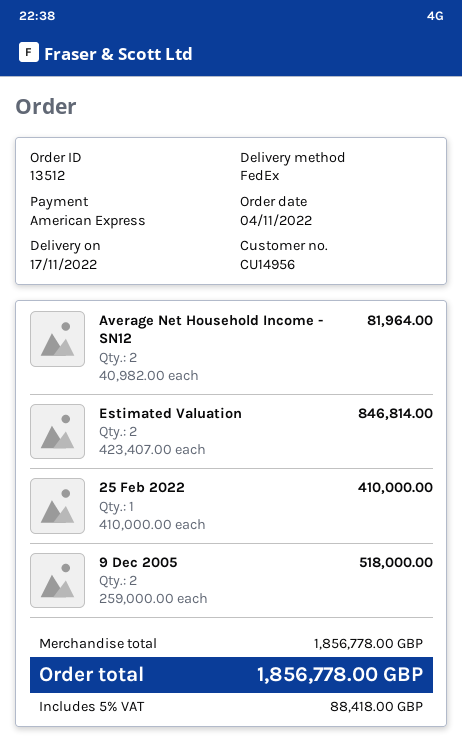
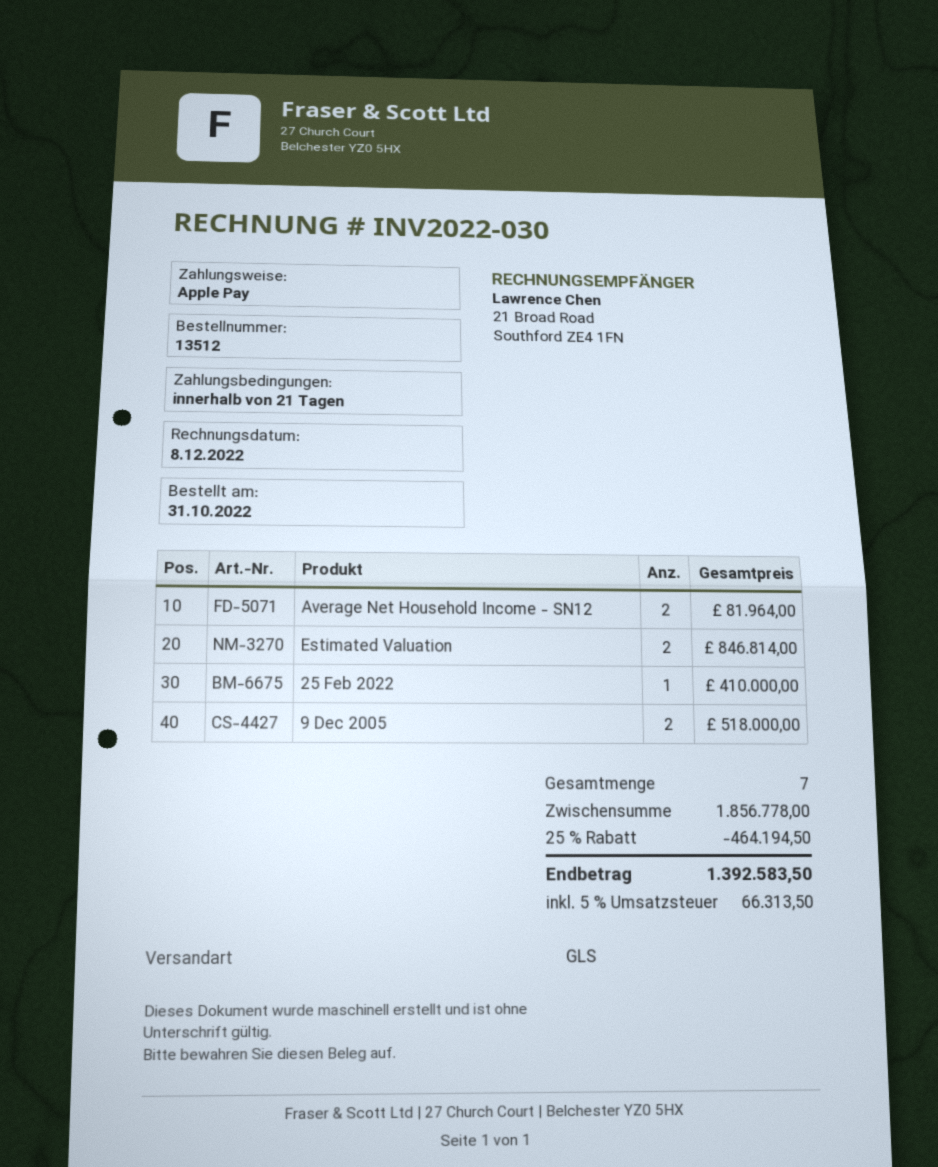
order date: 2022-11-04 -> 2022-10-31
payment method: American Express -> Apple Pay
shipping method: FedEx -> GLS
discount: none -> 25% = 464194.50
tax: 5% = 88418.00 -> 5% = 66313.50
total: 1856778.00 -> 1392583.50

